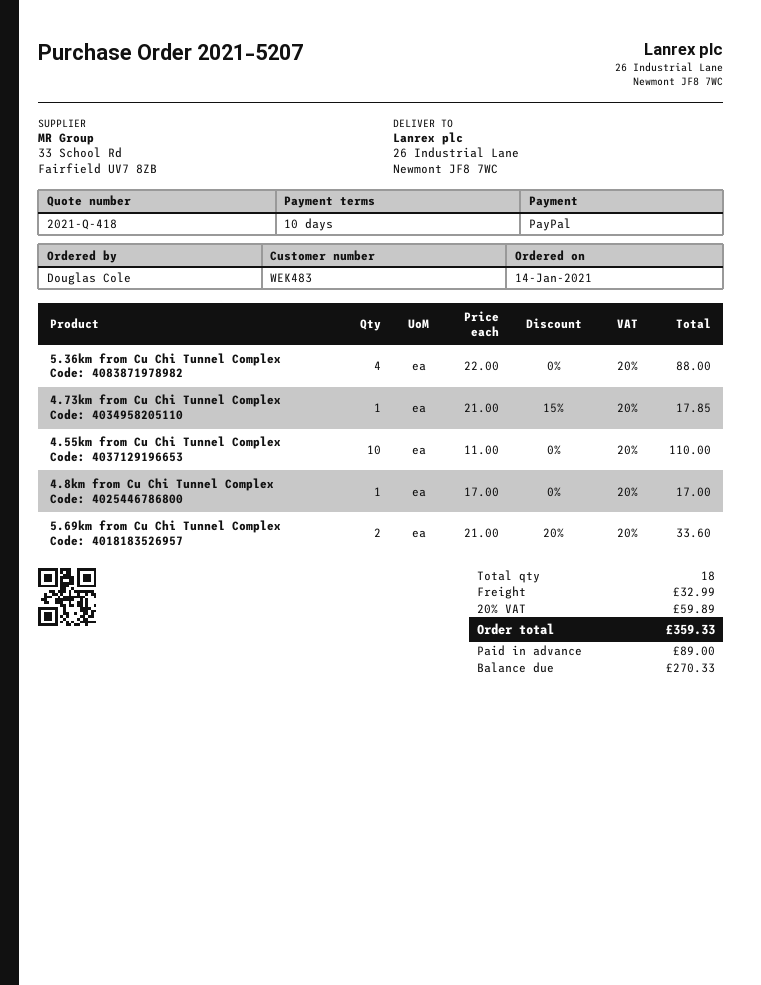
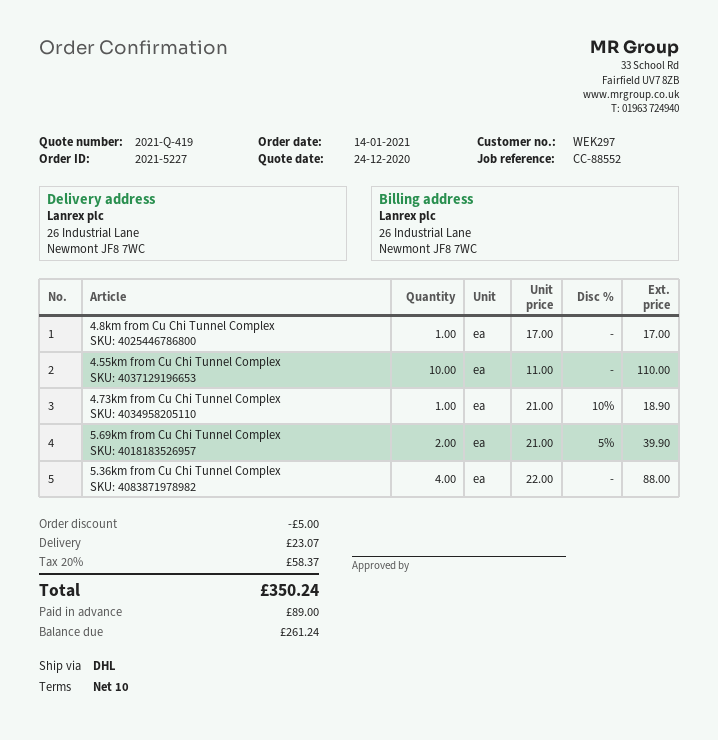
quote number: 2021-Q-418 -> 2021-Q-419
order number: 2021-5207 -> 2021-5227
customer number: WEK483 -> WEK297
4.73km from Cu Chi Tunnel Complex: 1 x 21.00 - 15% = 17.85 -> 1 x 21.00 - 10% = 18.90
5.69km from Cu Chi Tunnel Complex: 2 x 21.00 - 20% = 33.60 -> 2 x 21.00 - 5% = 39.90
discount: none -> 5.00
shipping: 32.99 -> 23.07
tax: 20% = 59.89 -> 20% = 58.37
total: 359.33 -> 350.24
balance: 270.33 -> 261.24

